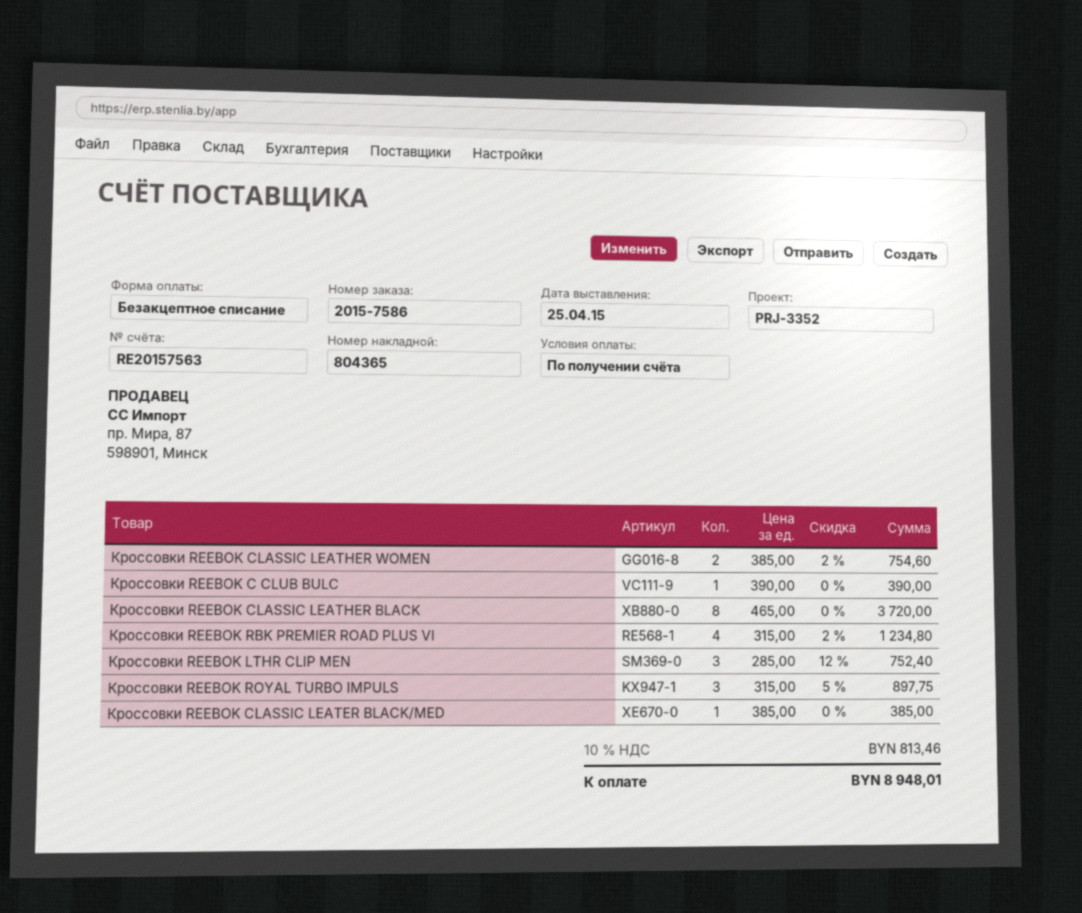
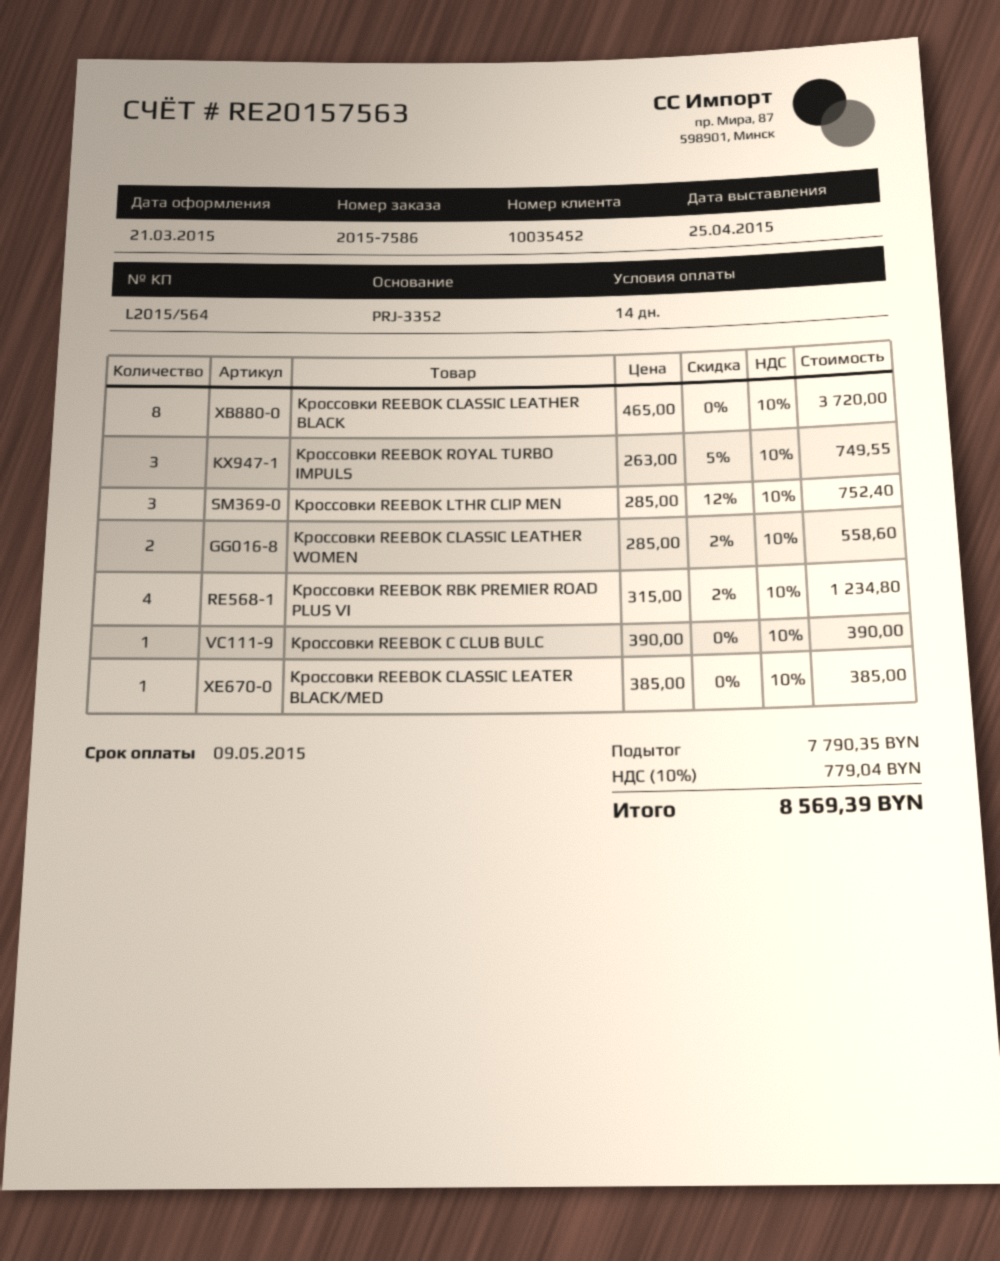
payment terms: on receipt -> 14 days
Кроссовки REEBOK CLASSIC LEATHER WOMEN: 2 x 385.00 - 2% = 754.60 -> 2 x 285.00 - 2% = 558.60
Кроссовки REEBOK ROYAL TURBO IMPULS: 3 x 315.00 - 5% = 897.75 -> 3 x 263.00 - 5% = 749.55
tax: 10% = 813.46 -> 10% = 779.04
total: 8948.01 -> 8569.39

